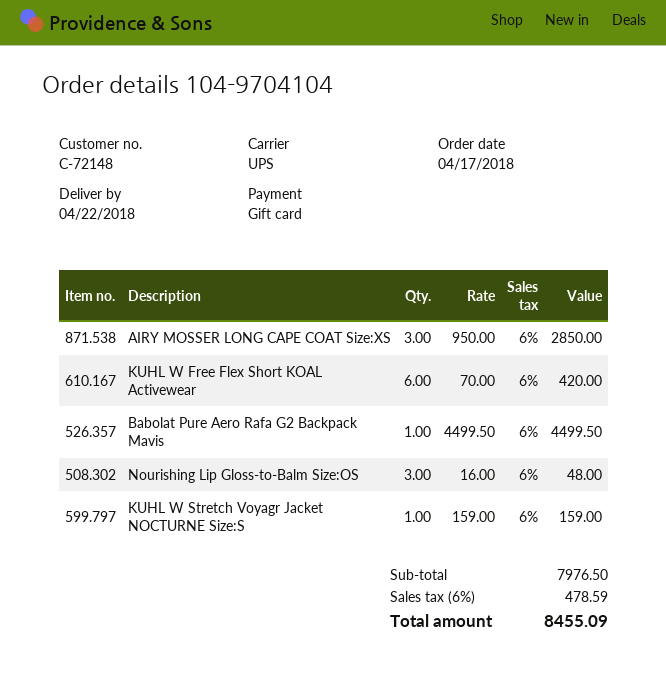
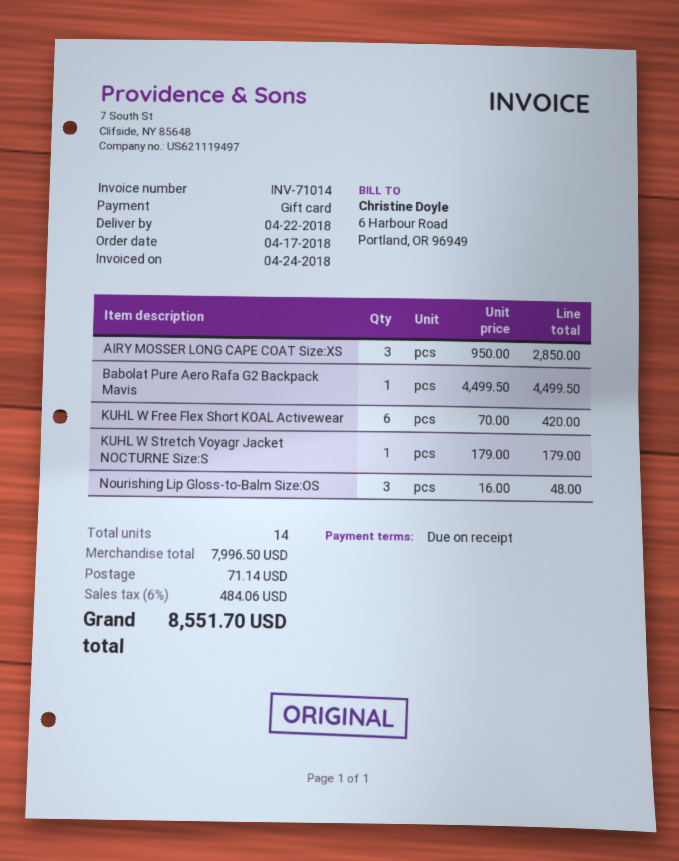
KUHL W Stretch Voyagr Jacket NOCTURNE Size:S: 1 x 159.00 = 159.00 -> 1 x 179.00 = 179.00
subtotal: 7976.50 -> 7996.50
shipping: none -> 71.14
tax: 6% = 478.59 -> 6% = 484.06
total: 8455.09 -> 8551.70

